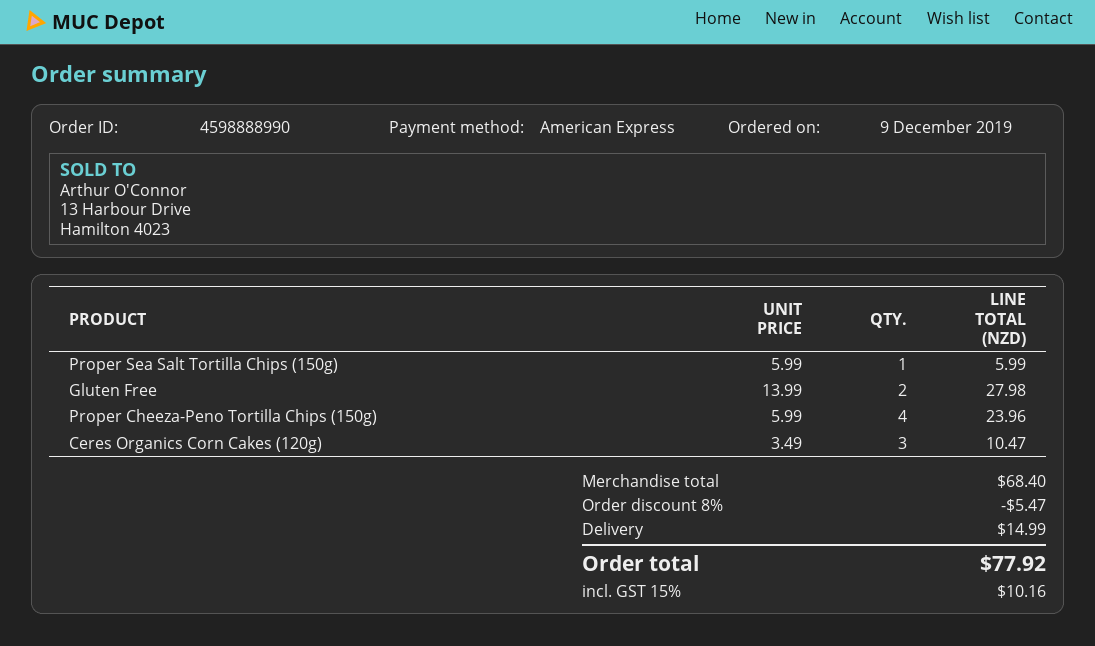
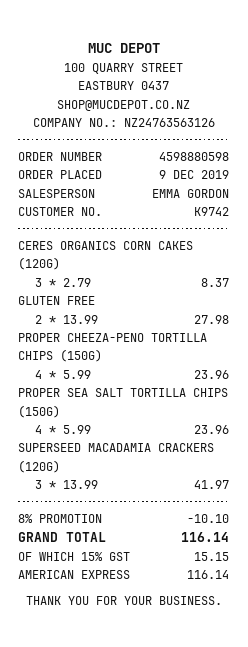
order number: 4598888990 -> 4598880598
Proper Sea Salt Tortilla Chips (150g): 1 x 5.99 = 5.99 -> 4 x 5.99 = 23.96
Ceres Organics Corn Cakes (120g): 3 x 3.49 = 10.47 -> 3 x 2.79 = 8.37
SUPERSEED MACADAMIA CRACKERS (120G): none -> 3 x 13.99 = 41.97
discount: 8% = 5.47 -> 8% = 10.10
shipping: 14.99 -> none
tax: 15% = 10.16 -> 15% = 15.15
total: 77.92 -> 116.14

